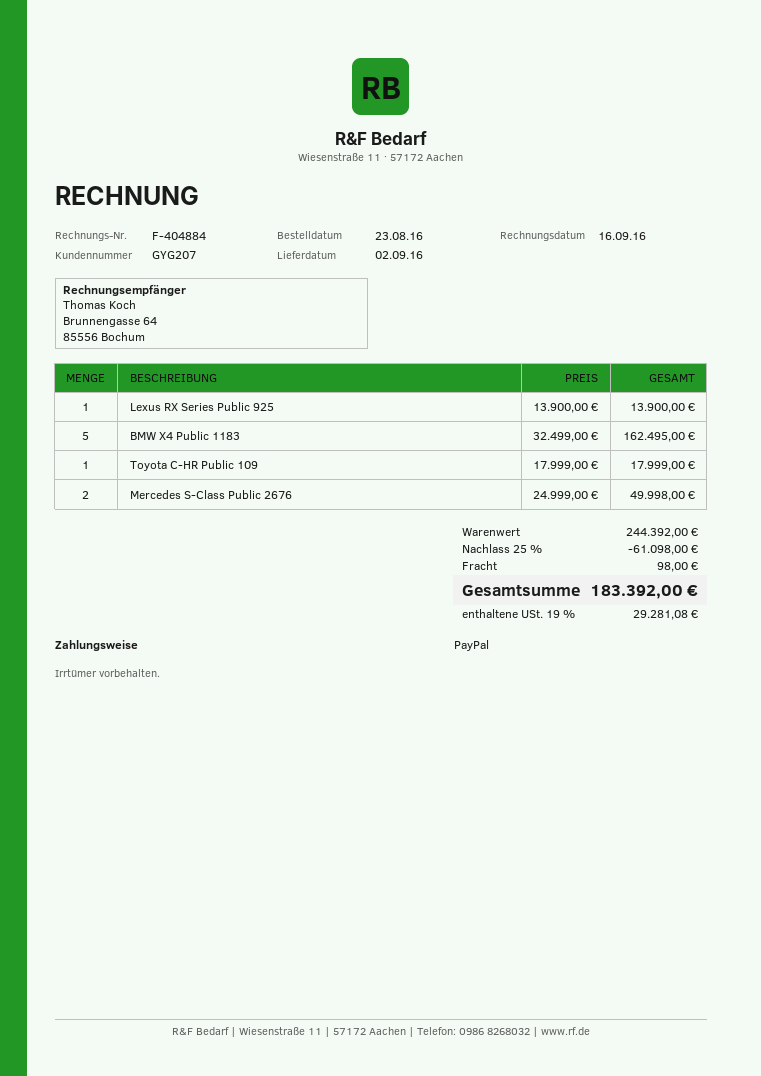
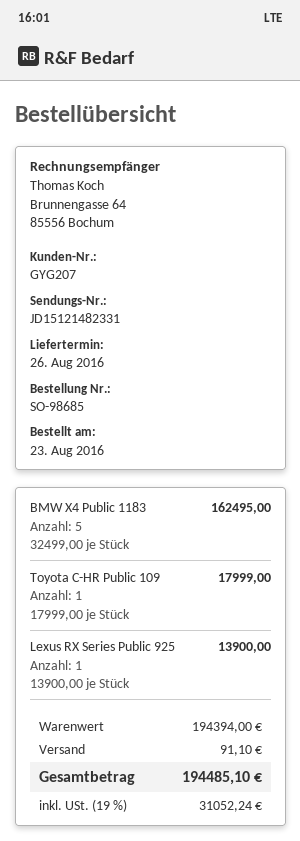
delivery date: 2016-09-02 -> 2016-08-26
Mercedes S-Class Public 2676: 2 x 24999.00 = 49998.00 -> none
subtotal: 244392.00 -> 194394.00
discount: 25% = 61098.00 -> none
shipping: 98.00 -> 91.10
tax: 19% = 29281.08 -> 19% = 31052.24
total: 183392.00 -> 194485.10

